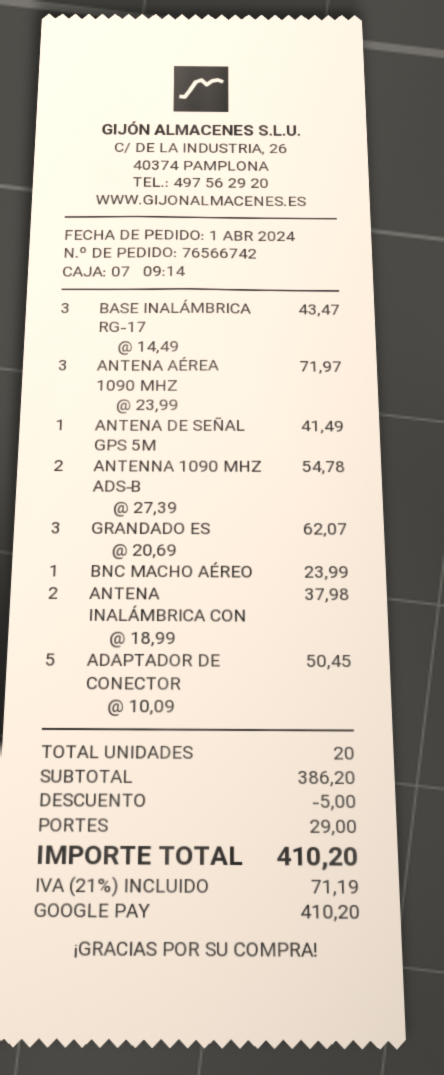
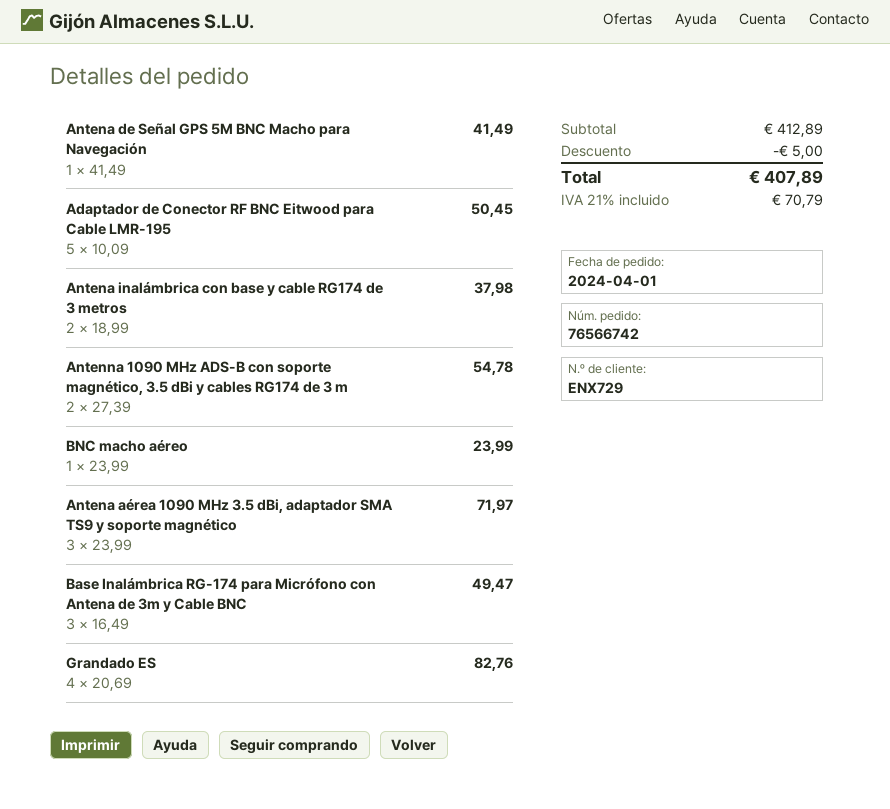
BASE INALÁMBRICA RG-17: 3 x 14.49 = 43.47 -> 3 x 16.49 = 49.47
GRANDADO ES: 3 x 20.69 = 62.07 -> 4 x 20.69 = 82.76
subtotal: 386.20 -> 412.89
shipping: 29.00 -> none
tax: 21% = 71.19 -> 21% = 70.79
total: 410.20 -> 407.89

